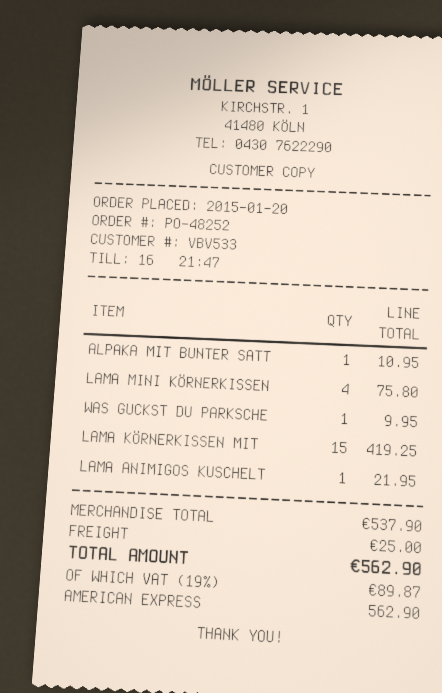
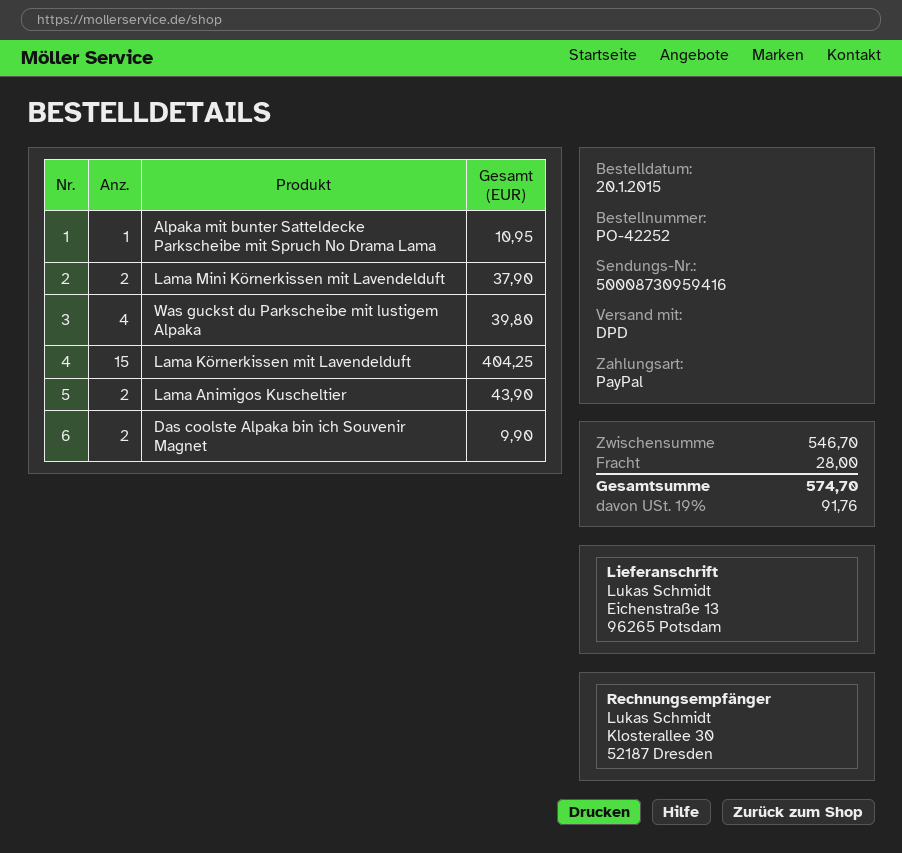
order number: PO-48252 -> PO-42252
payment method: American Express -> PayPal
LAMA MINI KÖRNERKISSEN: 4 for 75.80 -> 2 for 37.90
WAS GUCKST DU PARKSCHE: 1 for 9.95 -> 4 for 39.80
LAMA KÖRNERKISSEN MIT: 15 for 419.25 -> 15 for 404.25
LAMA ANIMIGOS KUSCHELT: 1 for 21.95 -> 2 for 43.90
Das coolste Alpaka bin ich Souvenir Magnet: none -> 2 for 9.90
subtotal: 537.90 -> 546.70
shipping: 25.00 -> 28.00
tax: 19% = 89.87 -> 19% = 91.76
total: 562.90 -> 574.70

